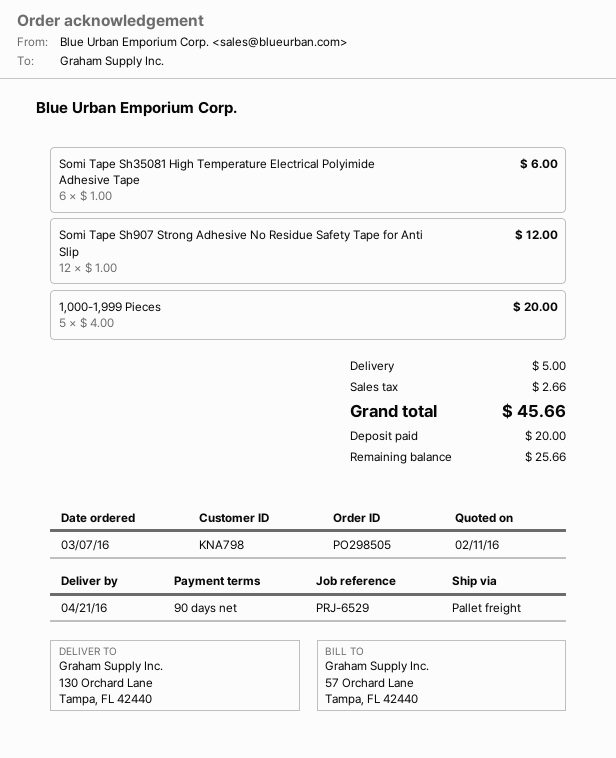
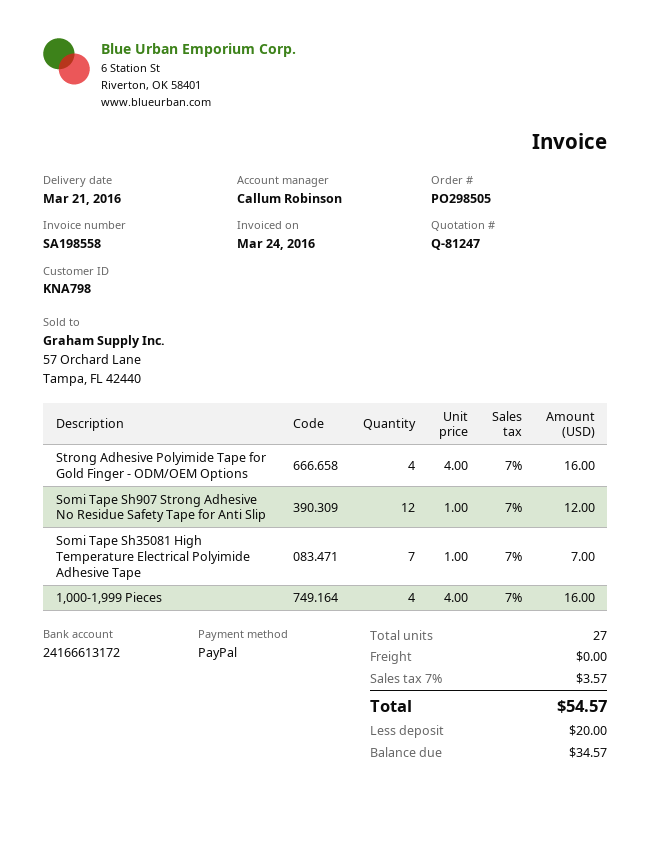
delivery date: 2016-04-21 -> 2016-03-21
Somi Tape Sh35081 High Temperature Electrical Polyimide Adhesive Tape: 6 x 1.00 = 6.00 -> 7 x 1.00 = 7.00
1,000-1,999 Pieces: 5 x 4.00 = 20.00 -> 4 x 4.00 = 16.00
Strong Adhesive Polyimide Tape for Gold Finger - ODM/OEM Options: none -> 4 x 4.00 = 16.00
shipping: 5.00 -> 0.00
tax: 2.66 -> 3.57
total: 45.66 -> 54.57
balance: 25.66 -> 34.57

